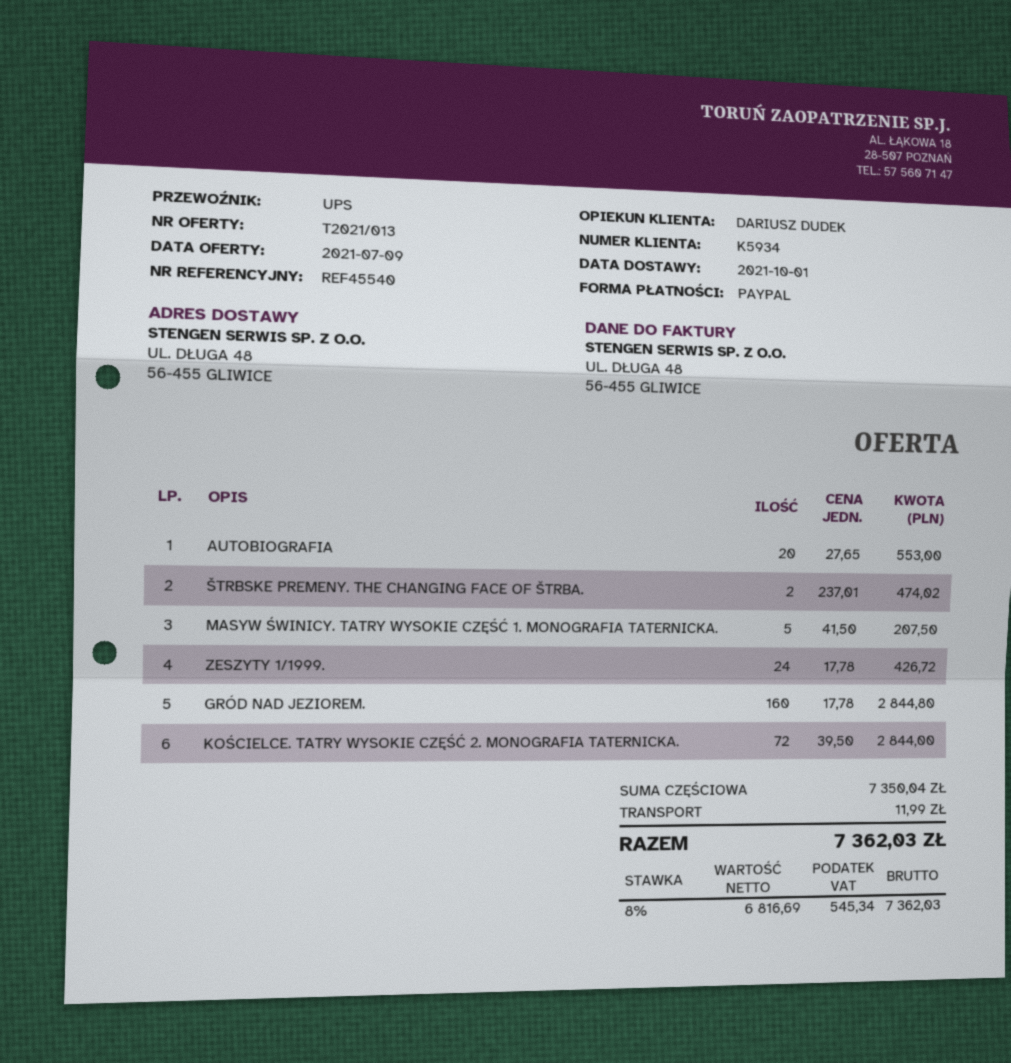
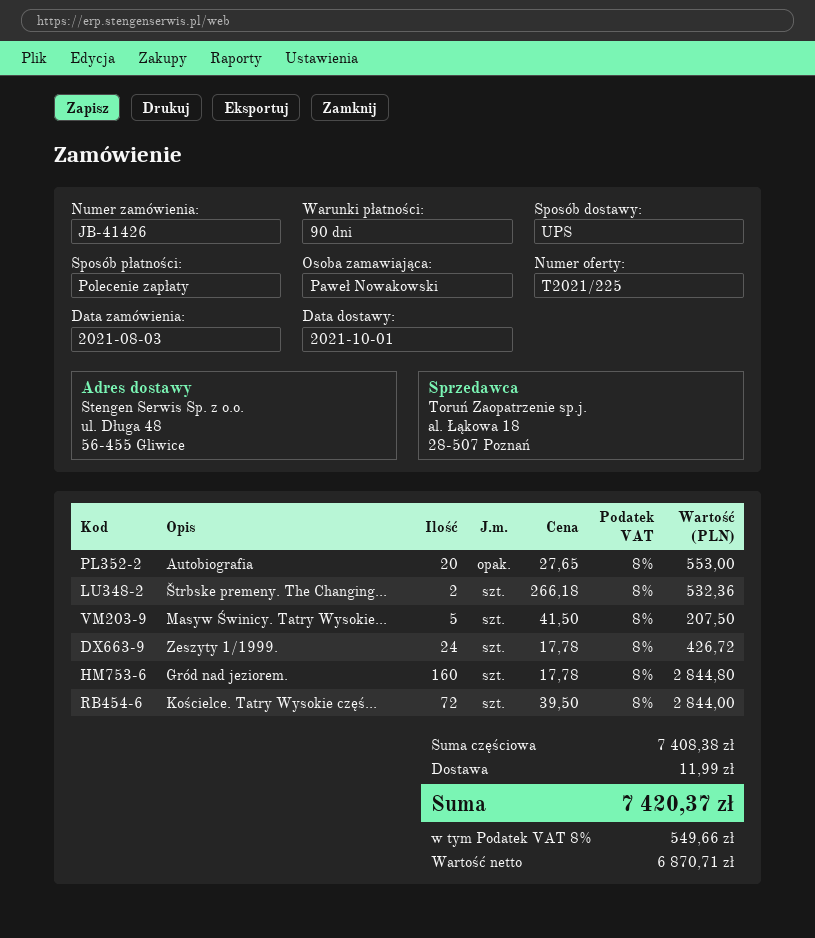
quote number: T2021/013 -> T2021/225
payment method: PayPal -> direct debit
ŠTRBSKE PREMENY. THE CHANGING FACE OF ŠTRBA.: 2 x 237.01 = 474.02 -> 2 x 266.18 = 532.36
subtotal: 7350.04 -> 7408.38
net: 6816.69 -> 6870.71
tax: 8% = 545.34 -> 8% = 549.66
total: 7362.03 -> 7420.37

